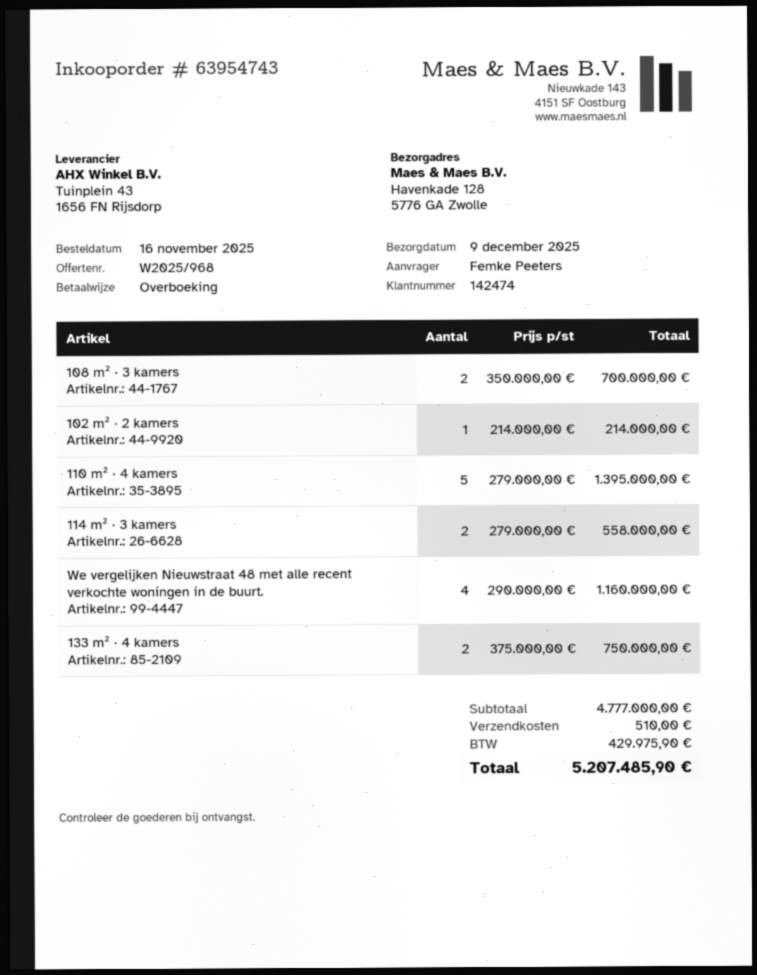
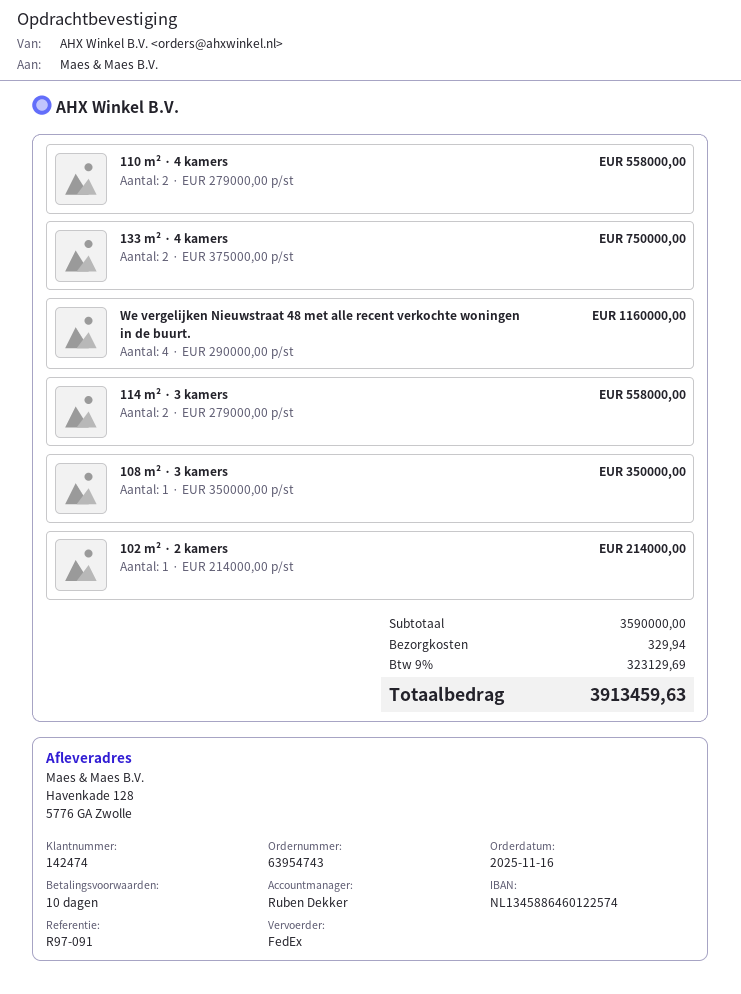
108 m² · 3 kamers: 2 x 350000.00 = 700000.00 -> 1 x 350000.00 = 350000.00
110 m² · 4 kamers: 5 x 279000.00 = 1395000.00 -> 2 x 279000.00 = 558000.00
subtotal: 4777000.00 -> 3590000.00
shipping: 510.00 -> 329.94
tax: 429975.90 -> 323129.69
total: 5207485.90 -> 3913459.63

